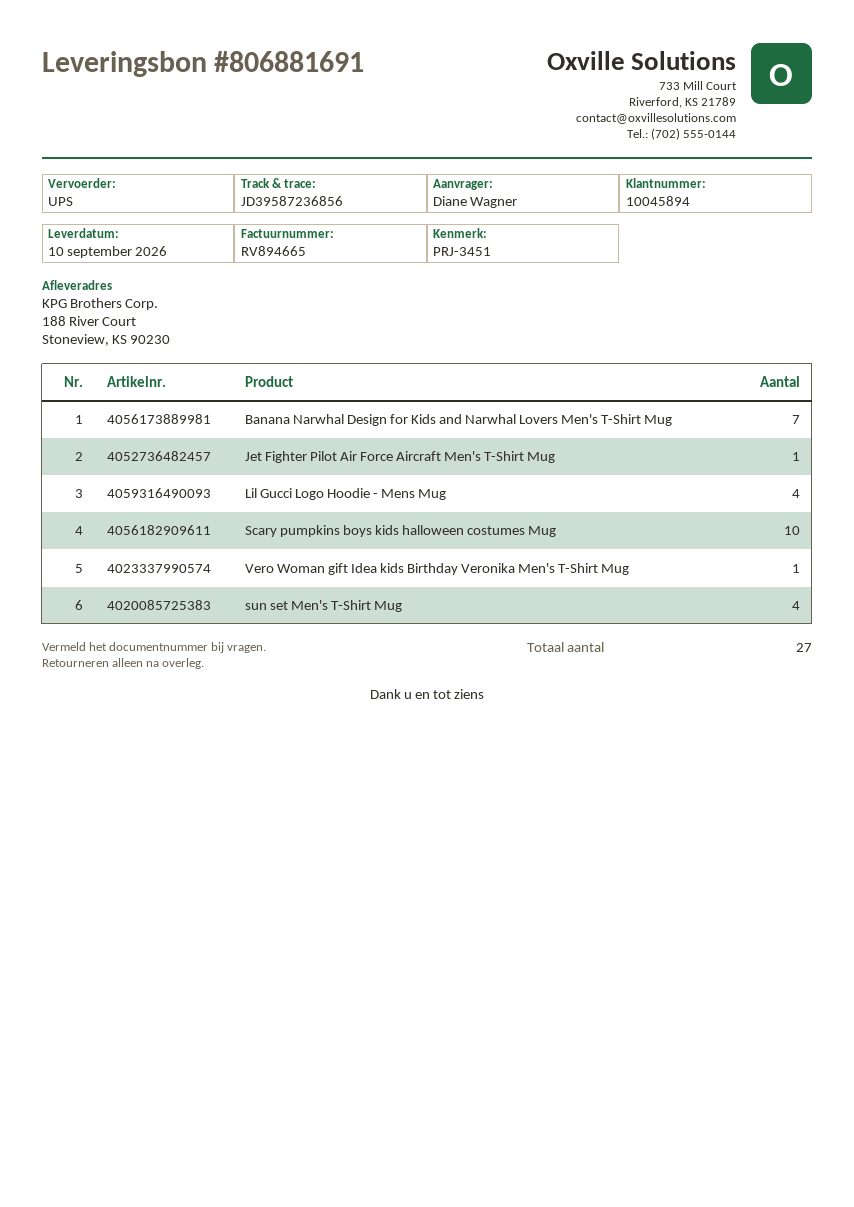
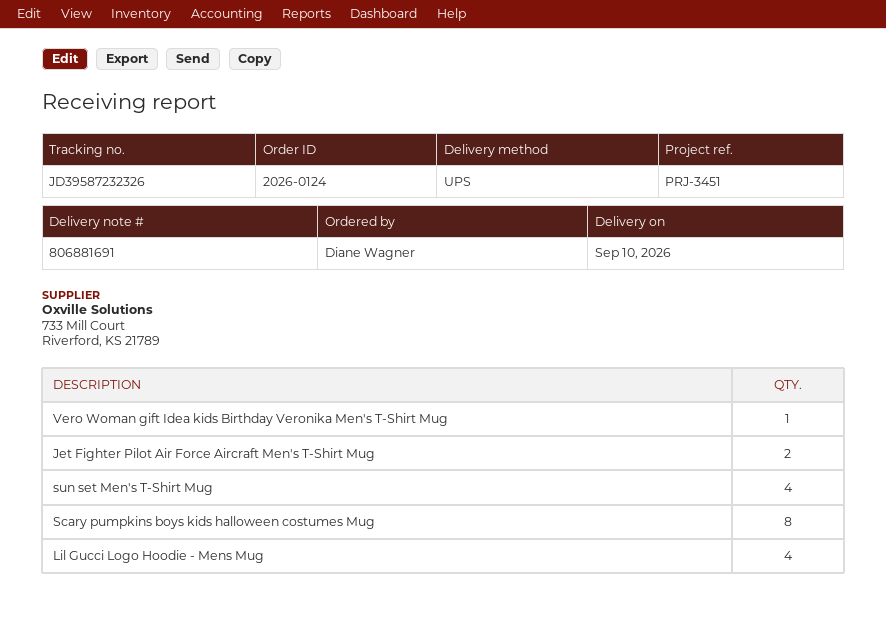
tracking number: JD39587236856 -> JD39587232326
Banana Narwhal Design for Kids and Narwhal Lovers Men's T-Shirt Mug: 7 -> none
Jet Fighter Pilot Air Force Aircraft Men's T-Shirt Mug: 1 -> 2
Scary pumpkins boys kids halloween costumes Mug: 10 -> 8

